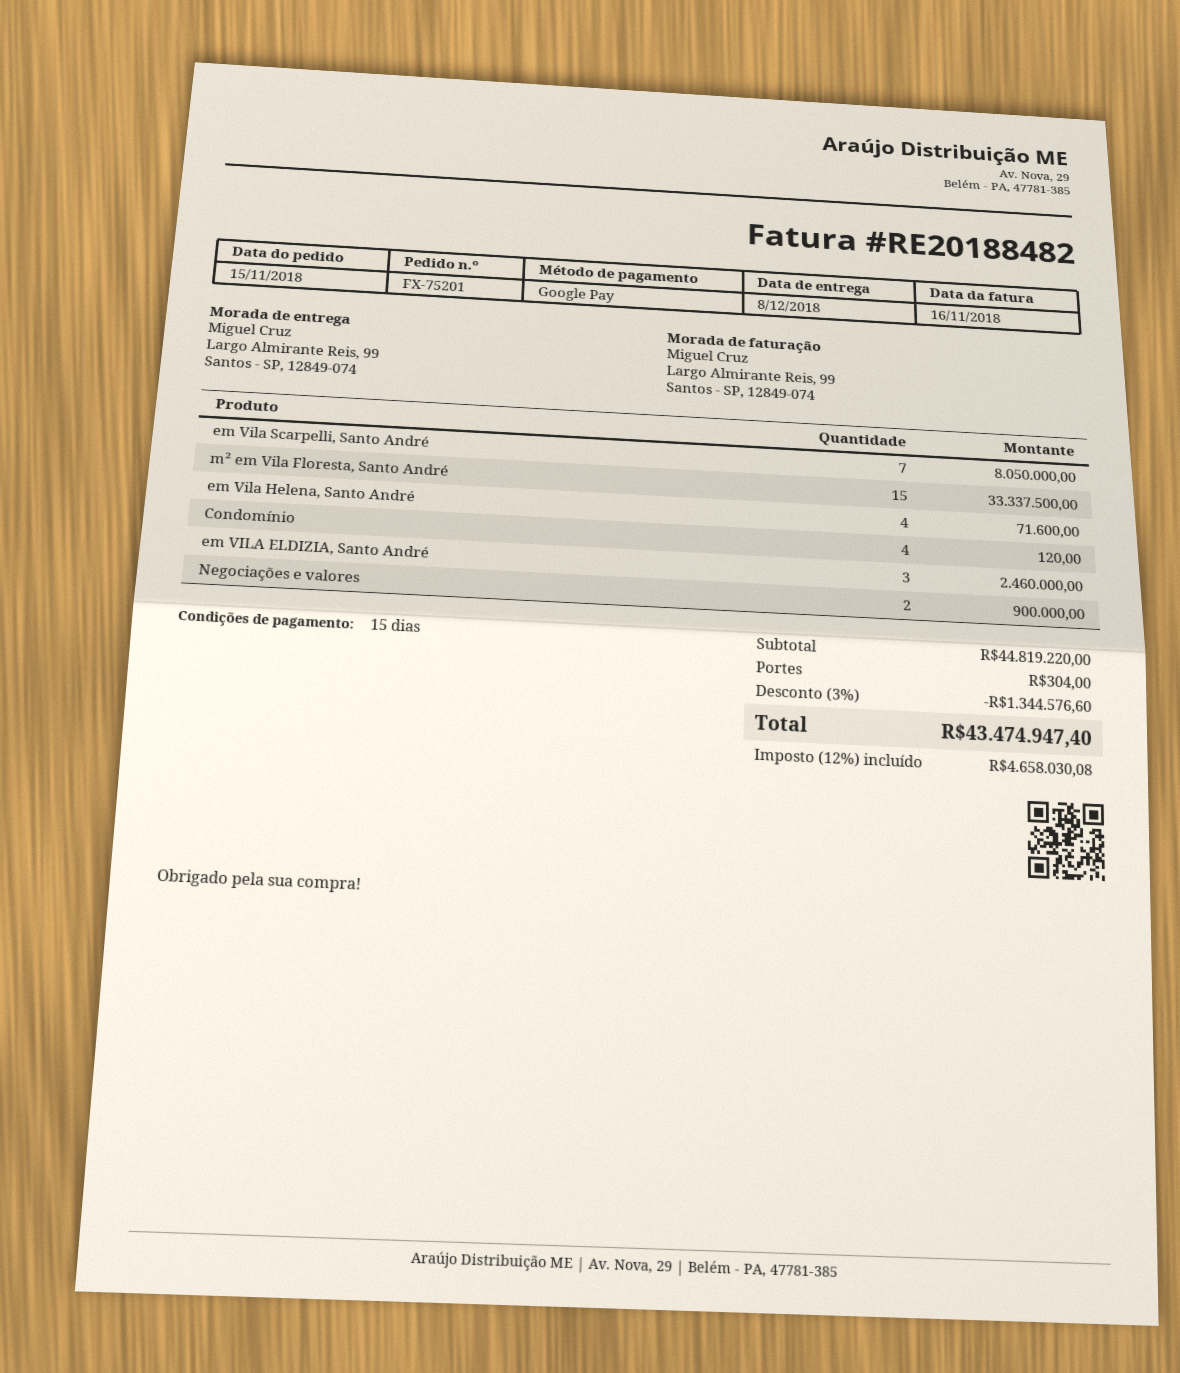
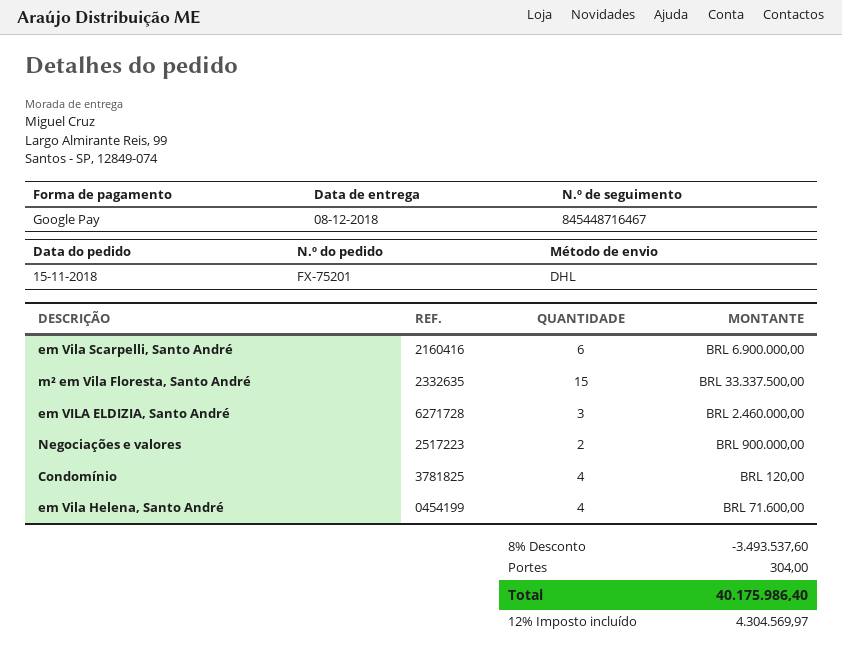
em Vila Scarpelli, Santo André: 7 for 8050000.00 -> 6 for 6900000.00
discount: 3% = 1344576.60 -> 8% = 3493537.60
tax: 12% = 4658030.08 -> 12% = 4304569.97
total: 43474947.40 -> 40175986.40

